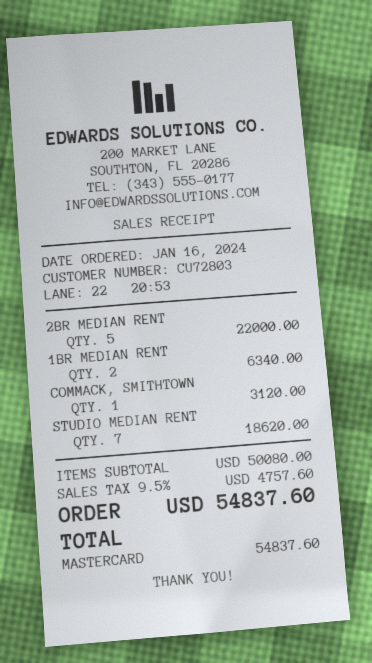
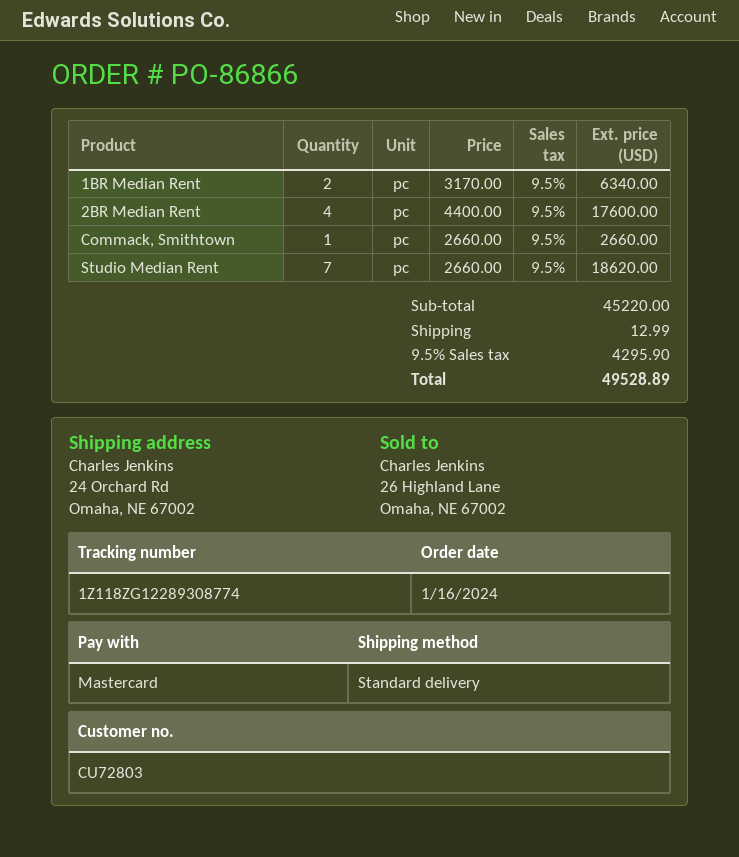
2BR MEDIAN RENT: 5 for 22000.00 -> 4 for 17600.00
COMMACK, SMITHTOWN: 1 for 3120.00 -> 1 for 2660.00
subtotal: 50080.00 -> 45220.00
shipping: none -> 12.99
tax: 9.5% = 4757.60 -> 9.5% = 4295.90
total: 54837.60 -> 49528.89

